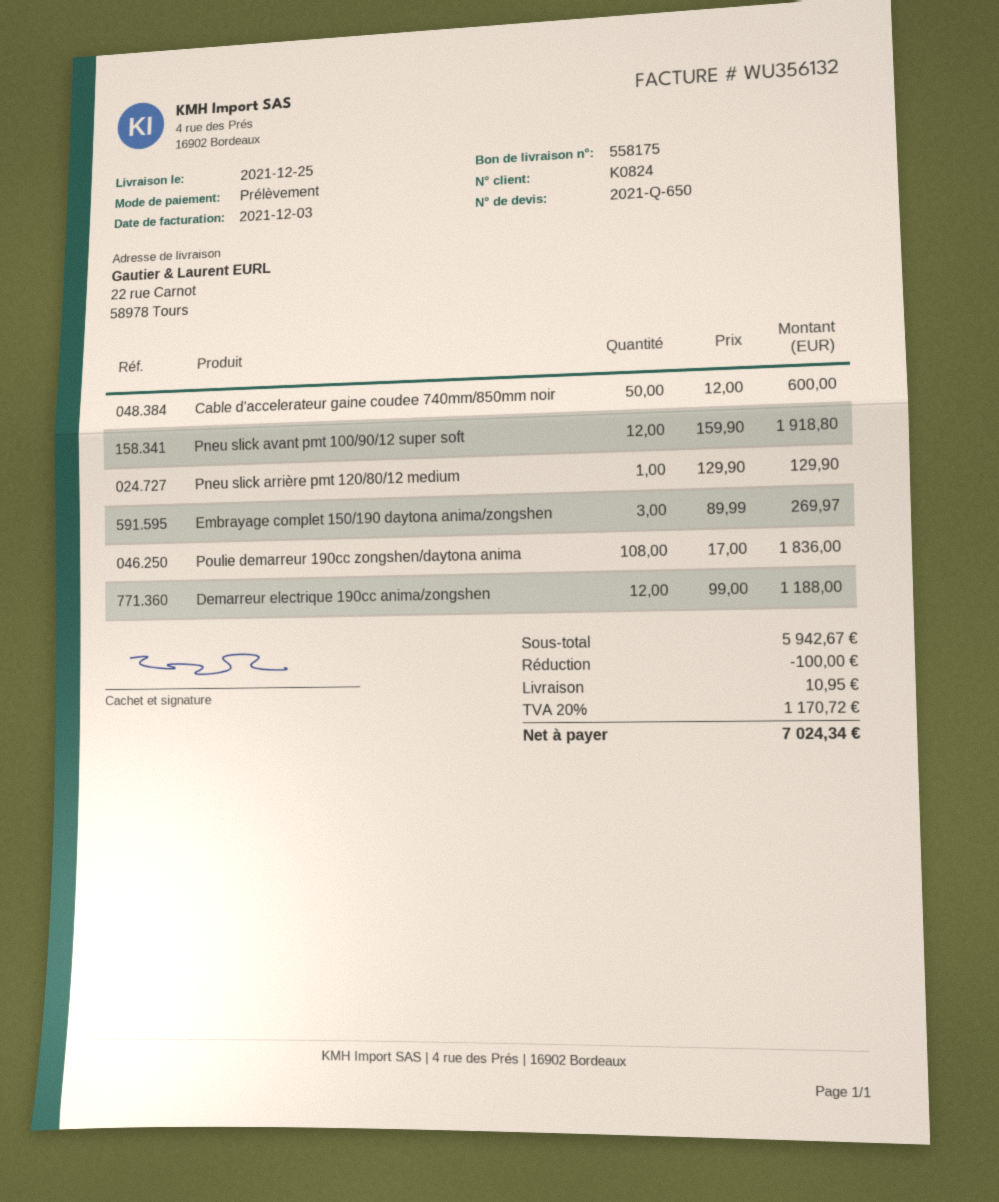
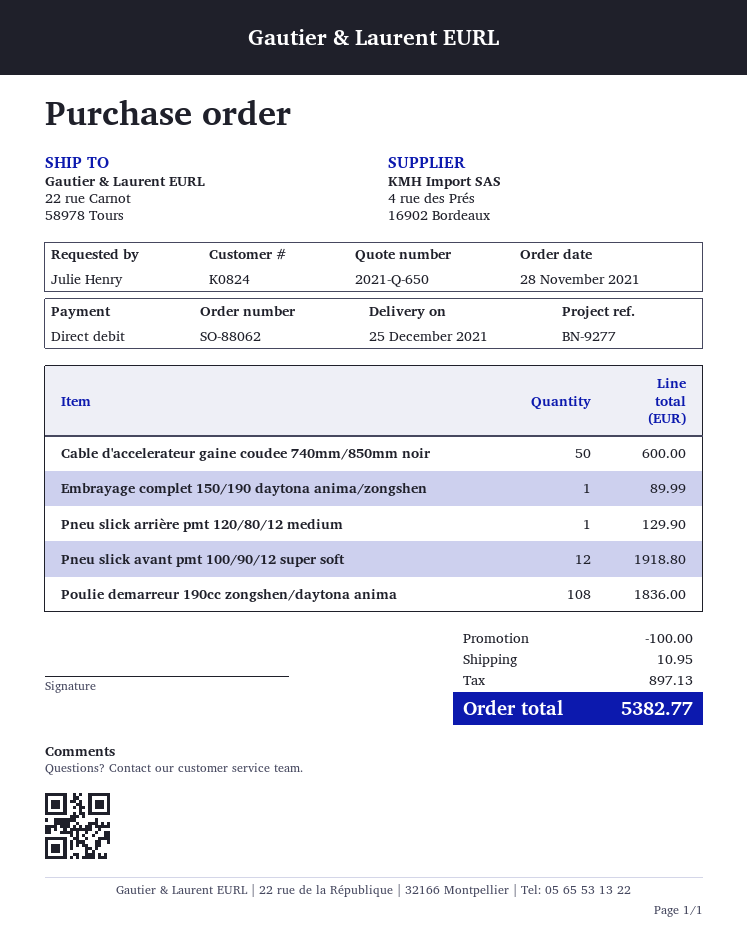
Embrayage complet 150/190 daytona anima/zongshen: 3 for 269.97 -> 1 for 89.99
Demarreur electrique 190cc anima/zongshen: 12 for 1188.00 -> none
tax: 1170.72 -> 897.13
total: 7024.34 -> 5382.77

